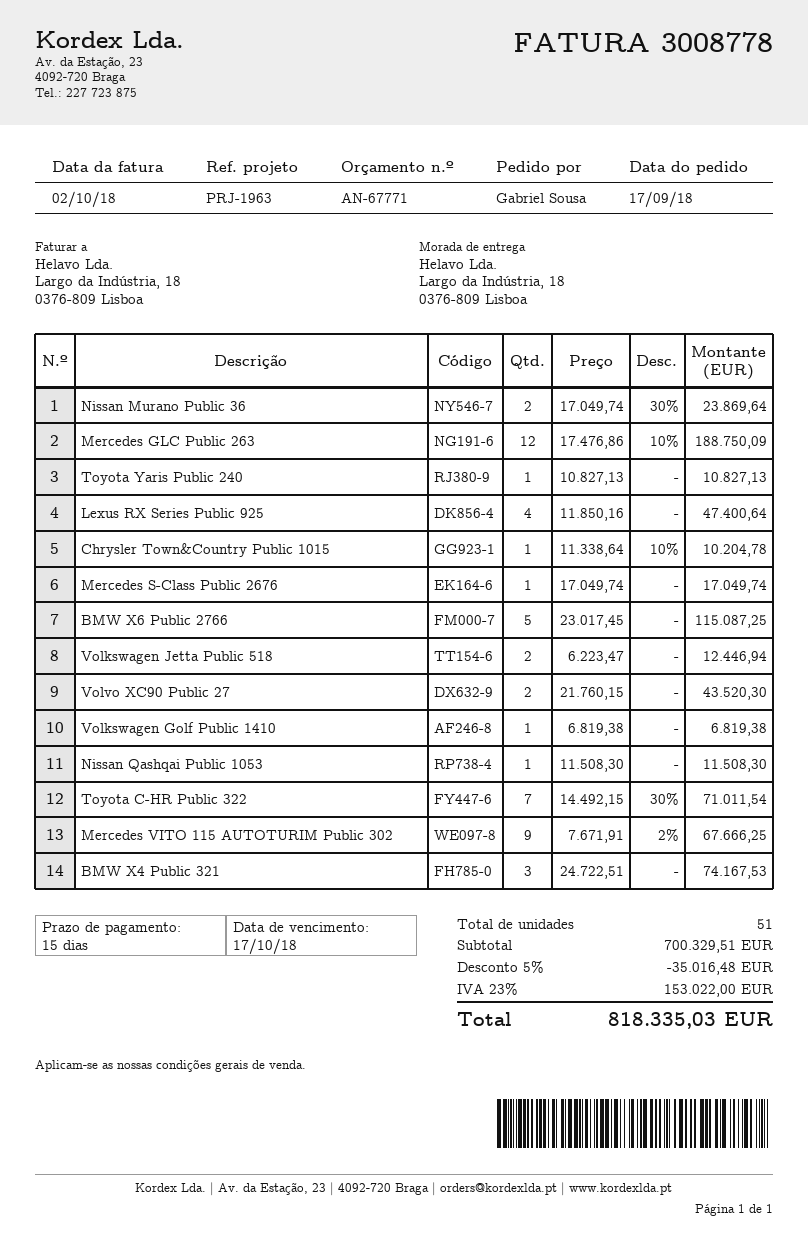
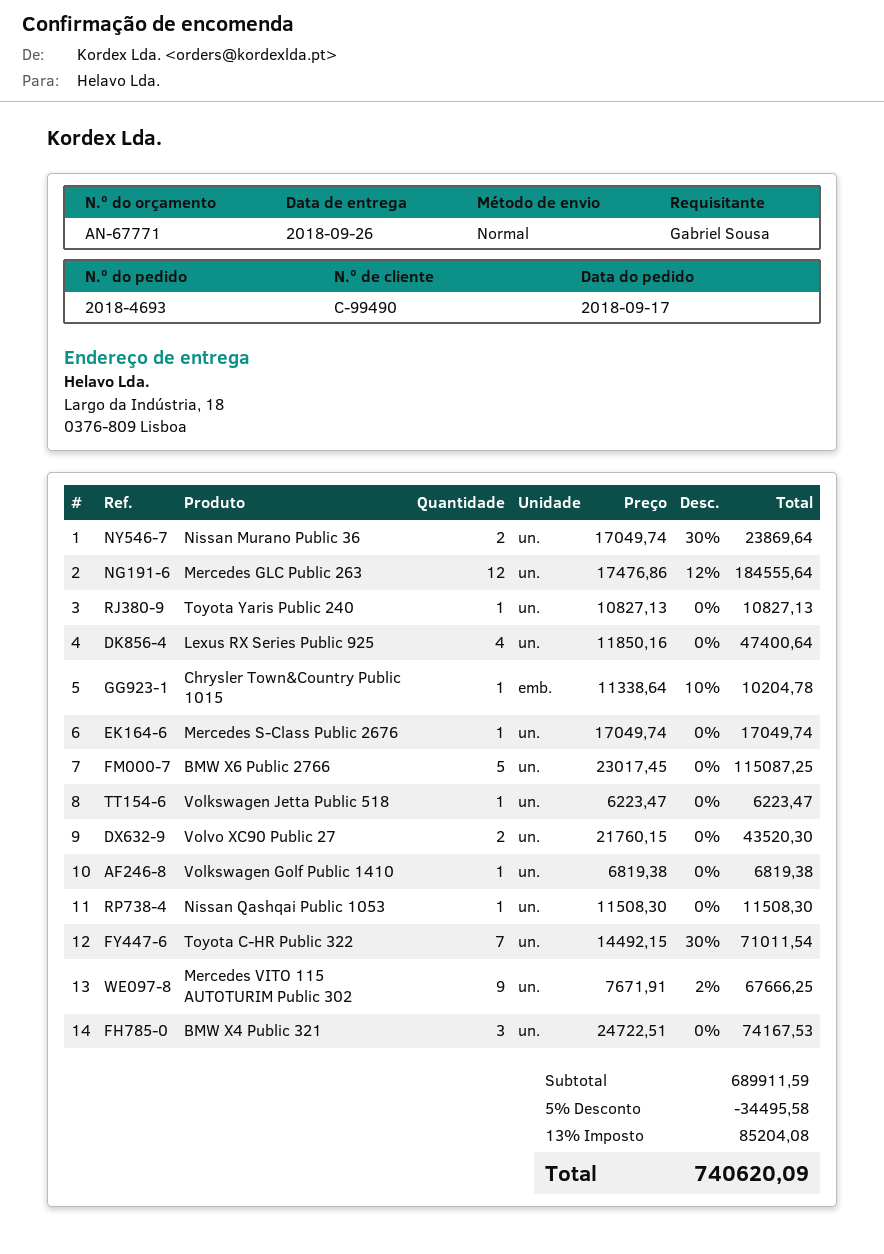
Mercedes GLC Public 263: 12 x 17476.86 - 10% = 188750.09 -> 12 x 17476.86 - 12% = 184555.64
Volkswagen Jetta Public 518: 2 x 6223.47 = 12446.94 -> 1 x 6223.47 = 6223.47
subtotal: 700329.51 -> 689911.59
discount: 5% = 35016.48 -> 5% = 34495.58
tax: 23% = 153022.00 -> 13% = 85204.08
total: 818335.03 -> 740620.09

